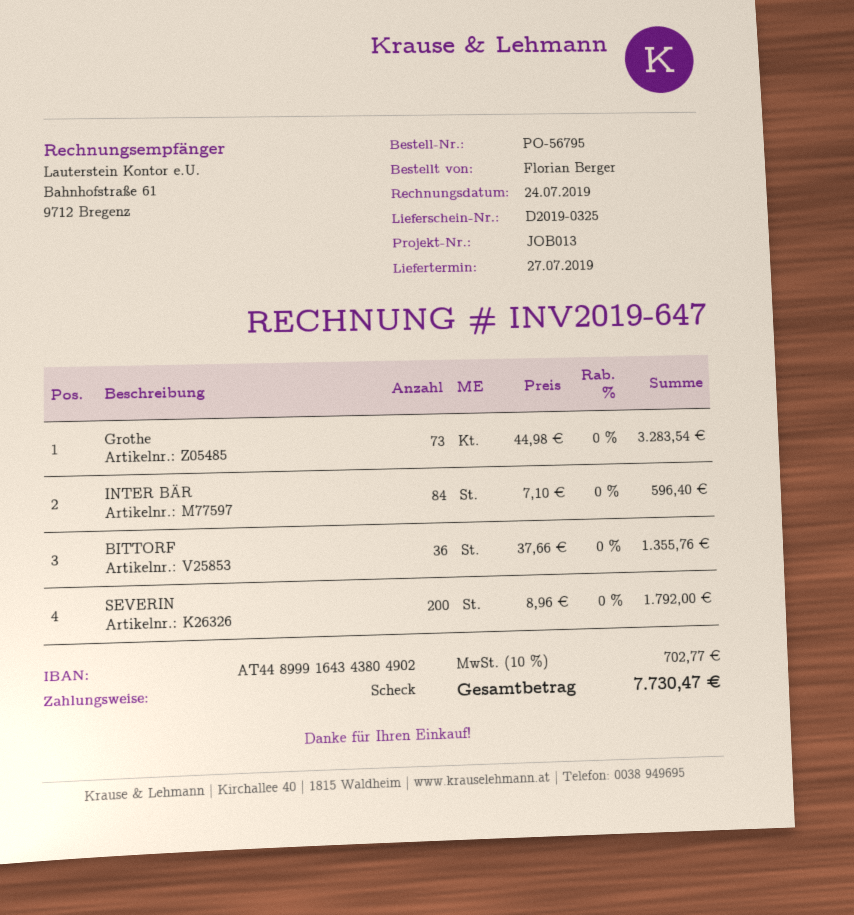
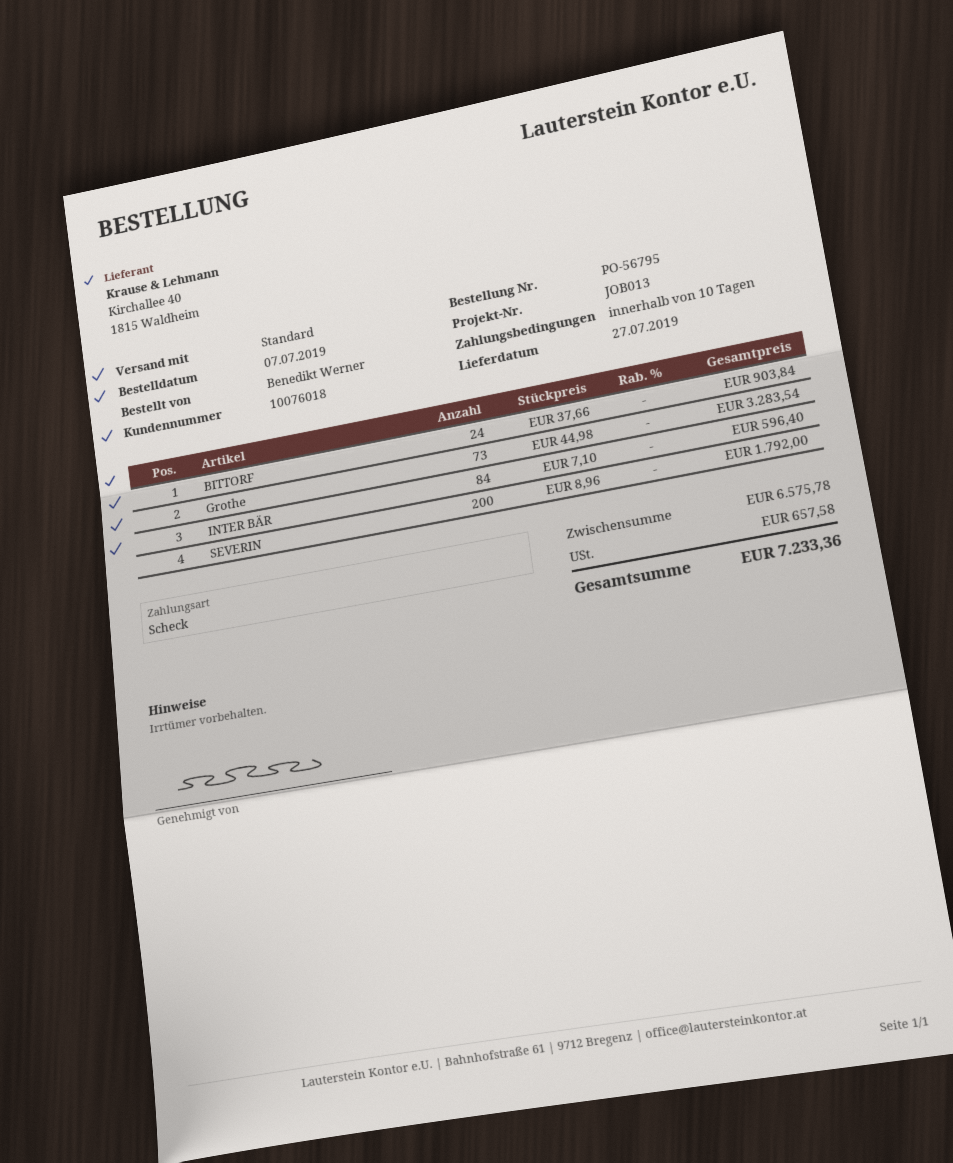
ordered by: Florian Berger -> Benedikt Werner
BITTORF: 36 x 37.66 = 1355.76 -> 24 x 37.66 = 903.84
tax: 702.77 -> 657.58
total: 7730.47 -> 7233.36

